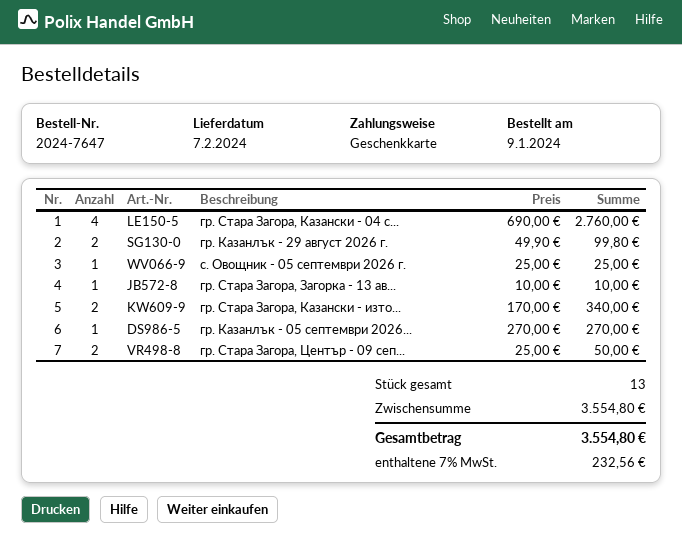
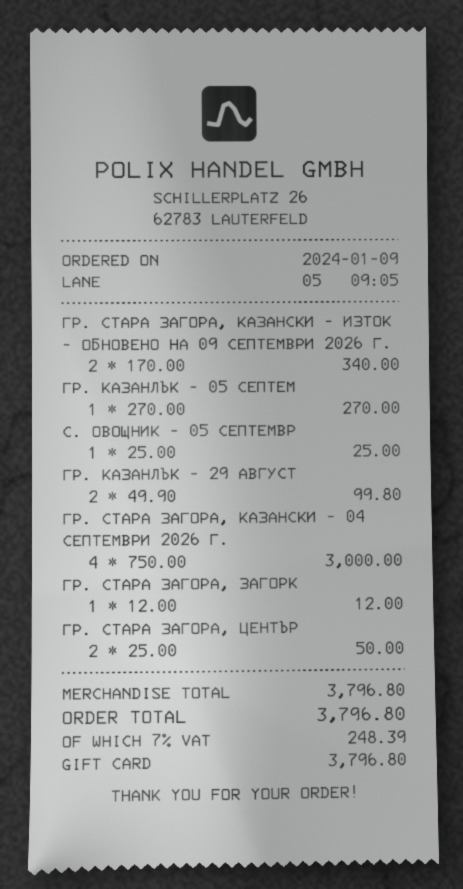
гр. Стара Загора, Казански - 04 с...: 4 x 690.00 = 2760.00 -> 4 x 750.00 = 3000.00
гр. Стара Загора, Загорка - 13 ав...: 1 x 10.00 = 10.00 -> 1 x 12.00 = 12.00
subtotal: 3554.80 -> 3796.80
tax: 7% = 232.56 -> 7% = 248.39
total: 3554.80 -> 3796.80

